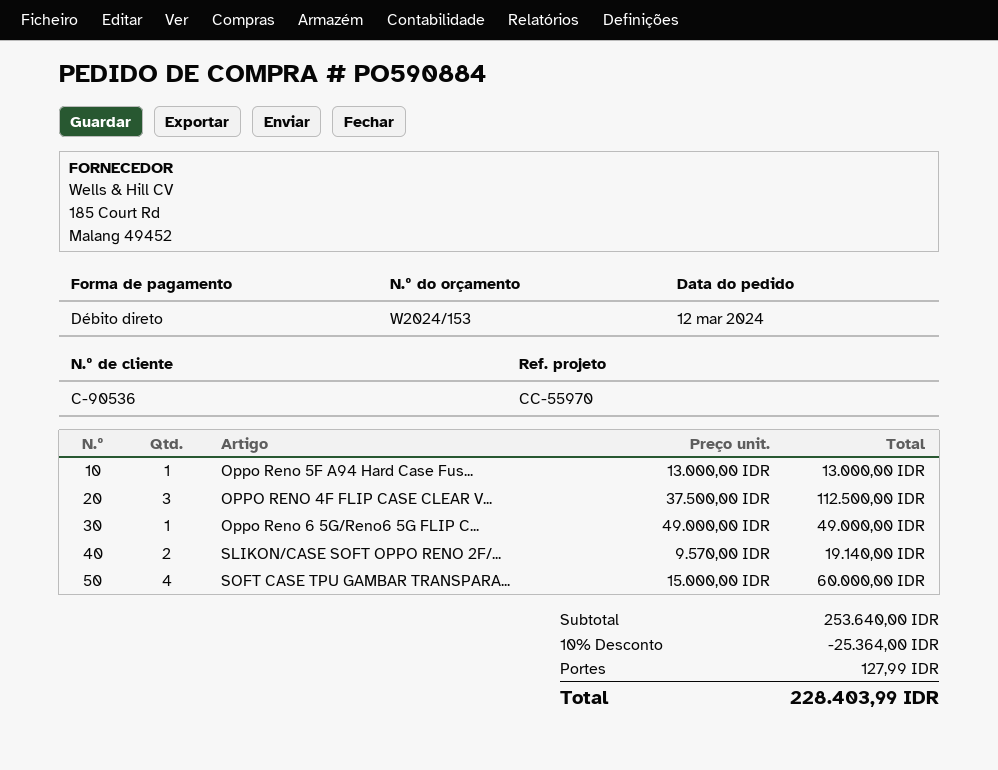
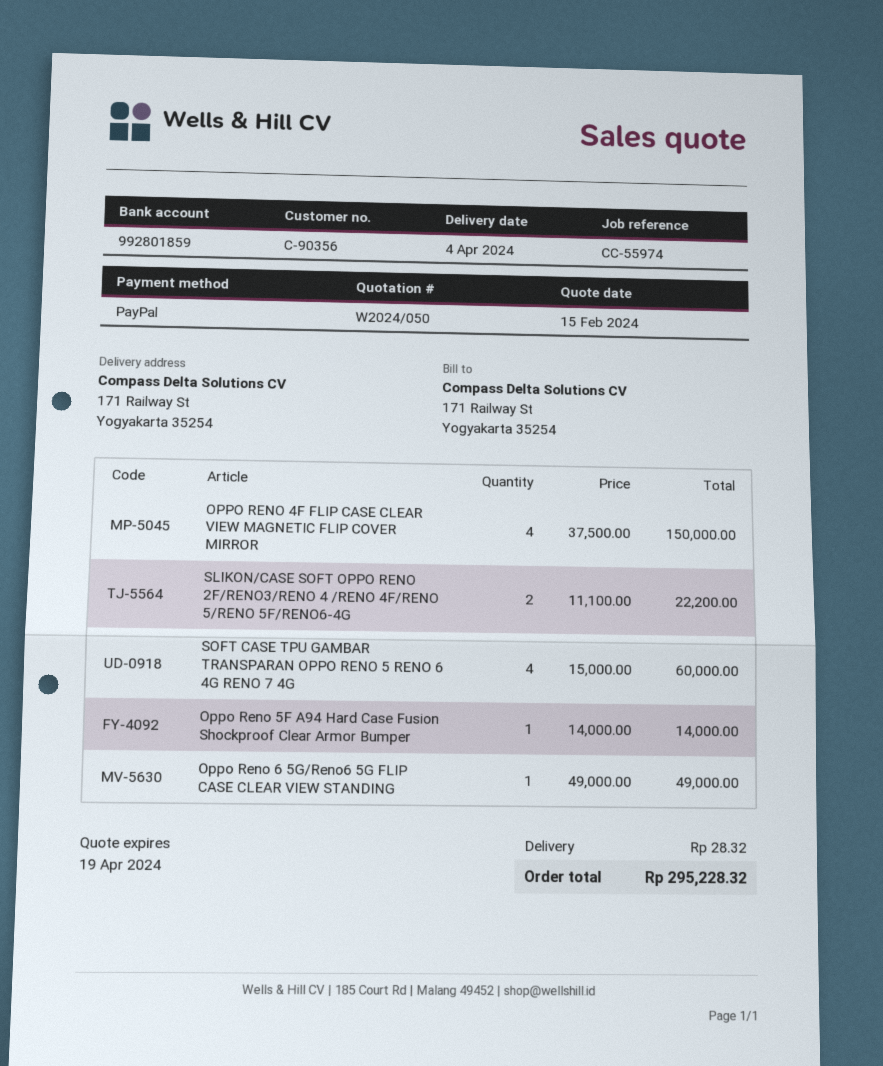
quote number: W2024/153 -> W2024/050
customer number: C-90536 -> C-90356
reference: CC-55970 -> CC-55974
payment method: direct debit -> PayPal
Oppo Reno 5F A94 Hard Case Fus...: 1 x 13000.00 = 13000.00 -> 1 x 14000.00 = 14000.00
OPPO RENO 4F FLIP CASE CLEAR V...: 3 x 37500.00 = 112500.00 -> 4 x 37500.00 = 150000.00
SLIKON/CASE SOFT OPPO RENO 2F/...: 2 x 9570.00 = 19140.00 -> 2 x 11100.00 = 22200.00
discount: 10% = 25364.00 -> none
shipping: 127.99 -> 28.32
total: 228403.99 -> 295228.32

